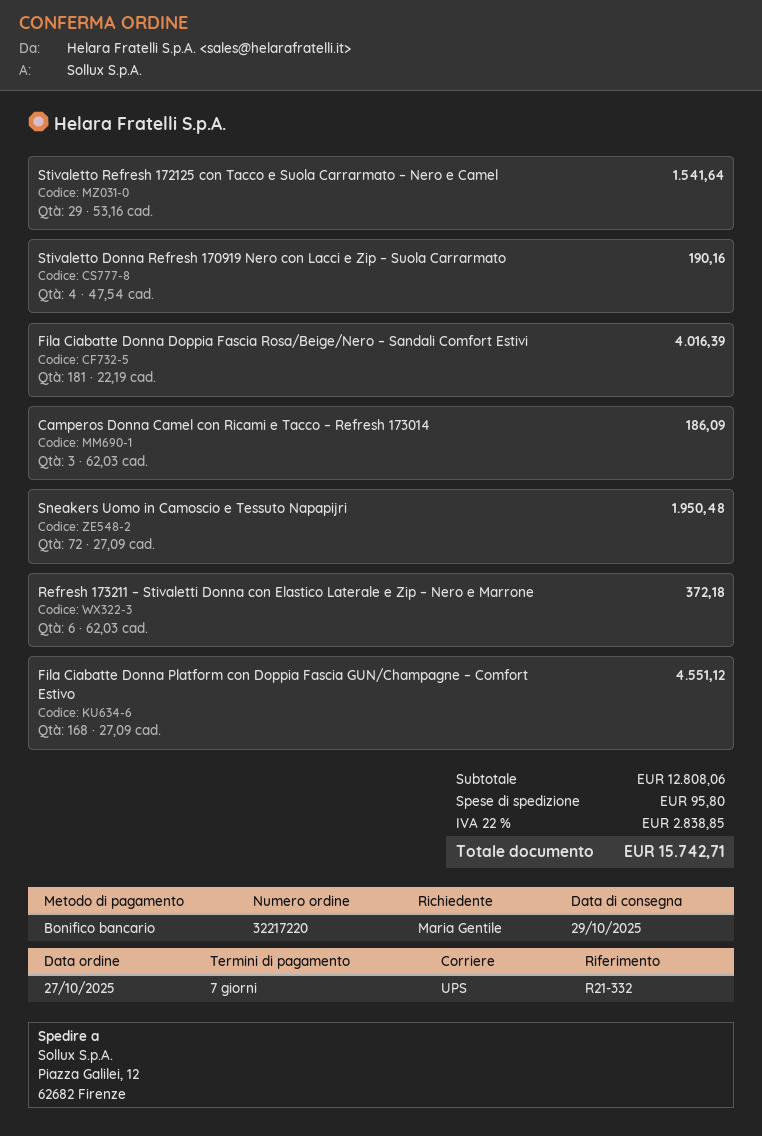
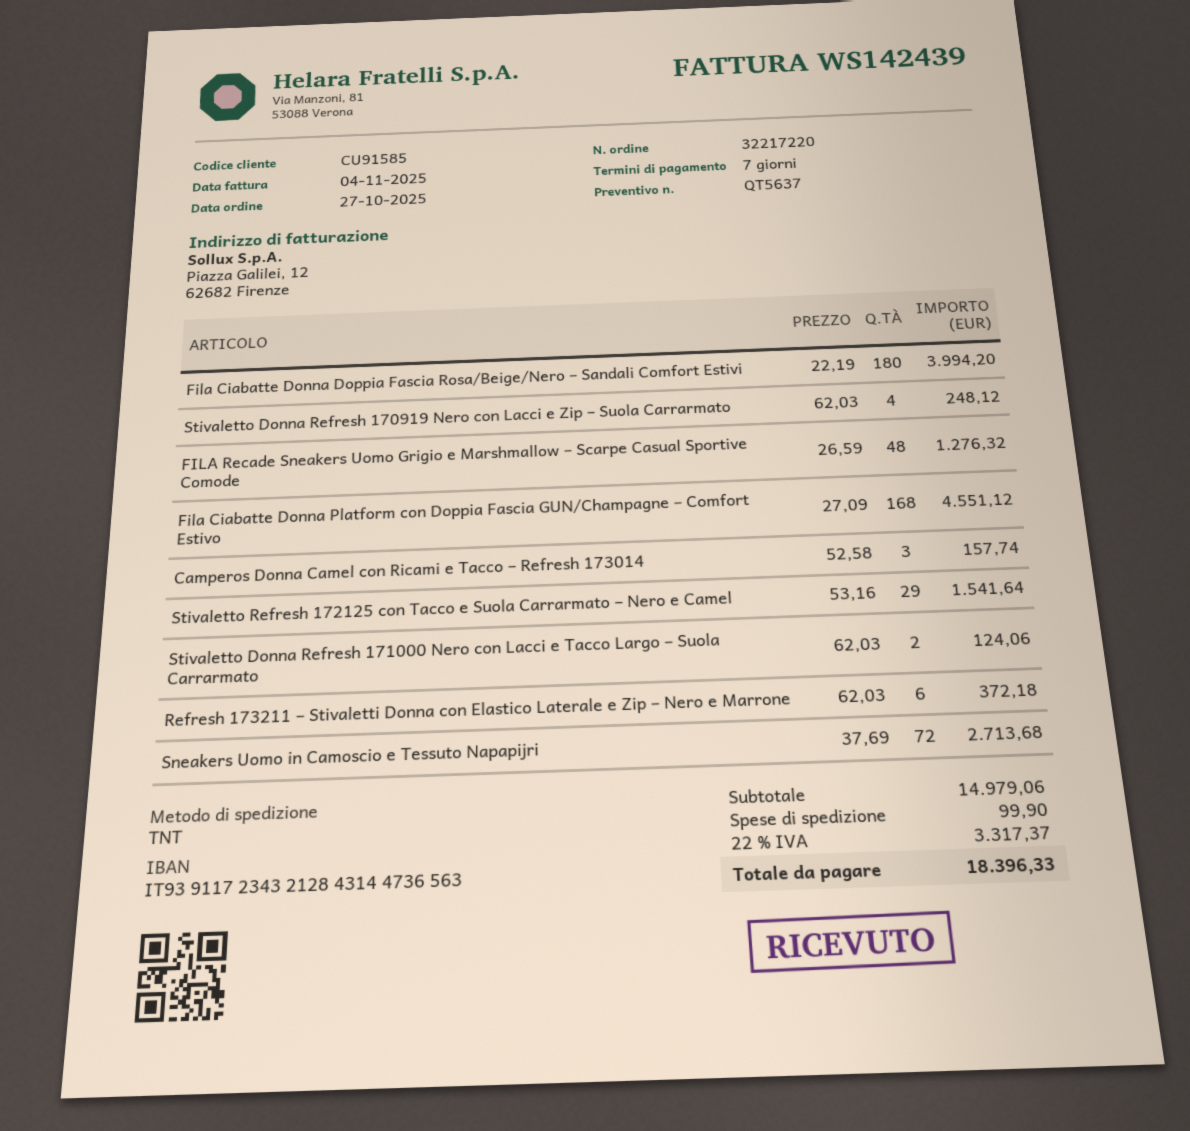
shipping method: UPS -> TNT
Stivaletto Donna Refresh 170919 Nero con Lacci e Zip – Suola Carrarmato: 4 x 47.54 = 190.16 -> 4 x 62.03 = 248.12
Fila Ciabatte Donna Doppia Fascia Rosa/Beige/Nero – Sandali Comfort Estivi: 181 x 22.19 = 4016.39 -> 180 x 22.19 = 3994.20
Camperos Donna Camel con Ricami e Tacco – Refresh 173014: 3 x 62.03 = 186.09 -> 3 x 52.58 = 157.74
Sneakers Uomo in Camoscio e Tessuto Napapijri: 72 x 27.09 = 1950.48 -> 72 x 37.69 = 2713.68
FILA Recade Sneakers Uomo Grigio e Marshmallow – Scarpe Casual Sportive Comode: none -> 48 x 26.59 = 1276.32
Stivaletto Donna Refresh 171000 Nero con Lacci e Tacco Largo – Suola Carrarmato: none -> 2 x 62.03 = 124.06
subtotal: 12808.06 -> 14979.06
shipping: 95.80 -> 99.90
tax: 22% = 2838.85 -> 22% = 3317.37
total: 15742.71 -> 18396.33

